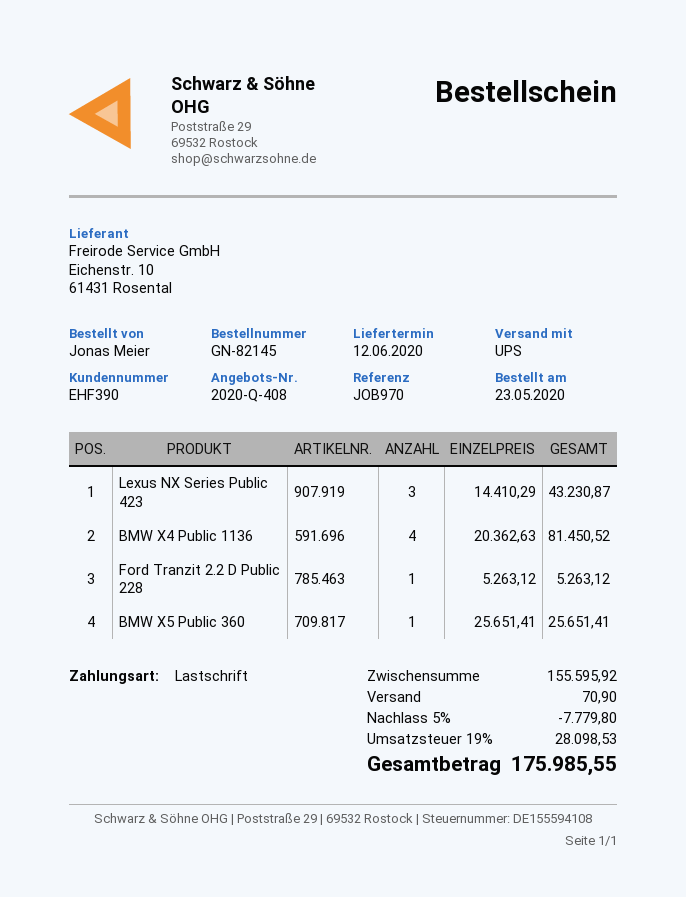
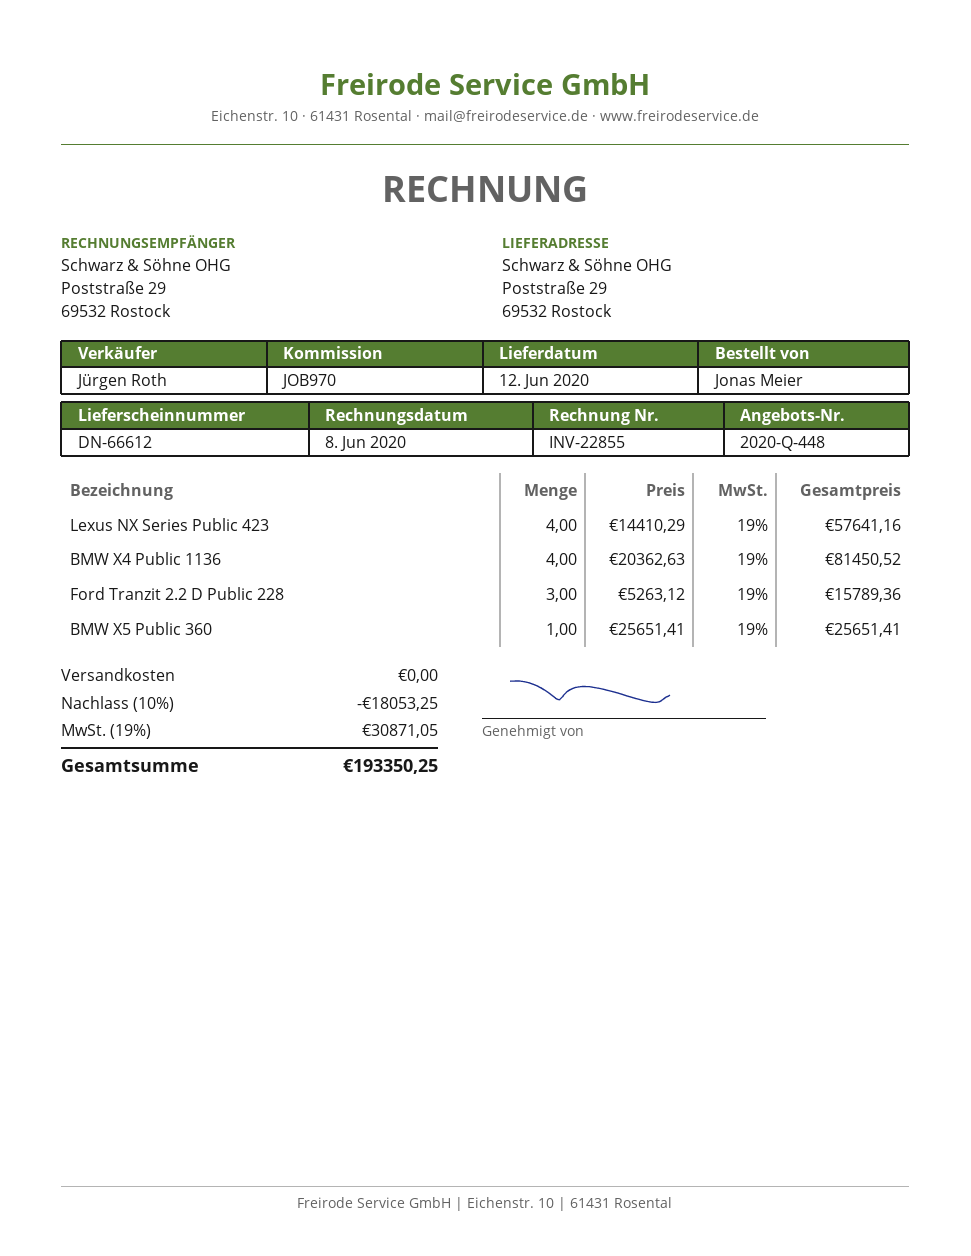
quote number: 2020-Q-408 -> 2020-Q-448
Lexus NX Series Public 423: 3 x 14410.29 = 43230.87 -> 4 x 14410.29 = 57641.16
Ford Tranzit 2.2 D Public 228: 1 x 5263.12 = 5263.12 -> 3 x 5263.12 = 15789.36
discount: 5% = 7779.80 -> 10% = 18053.25
shipping: 70.90 -> 0.00
tax: 19% = 28098.53 -> 19% = 30871.05
total: 175985.55 -> 193350.25

